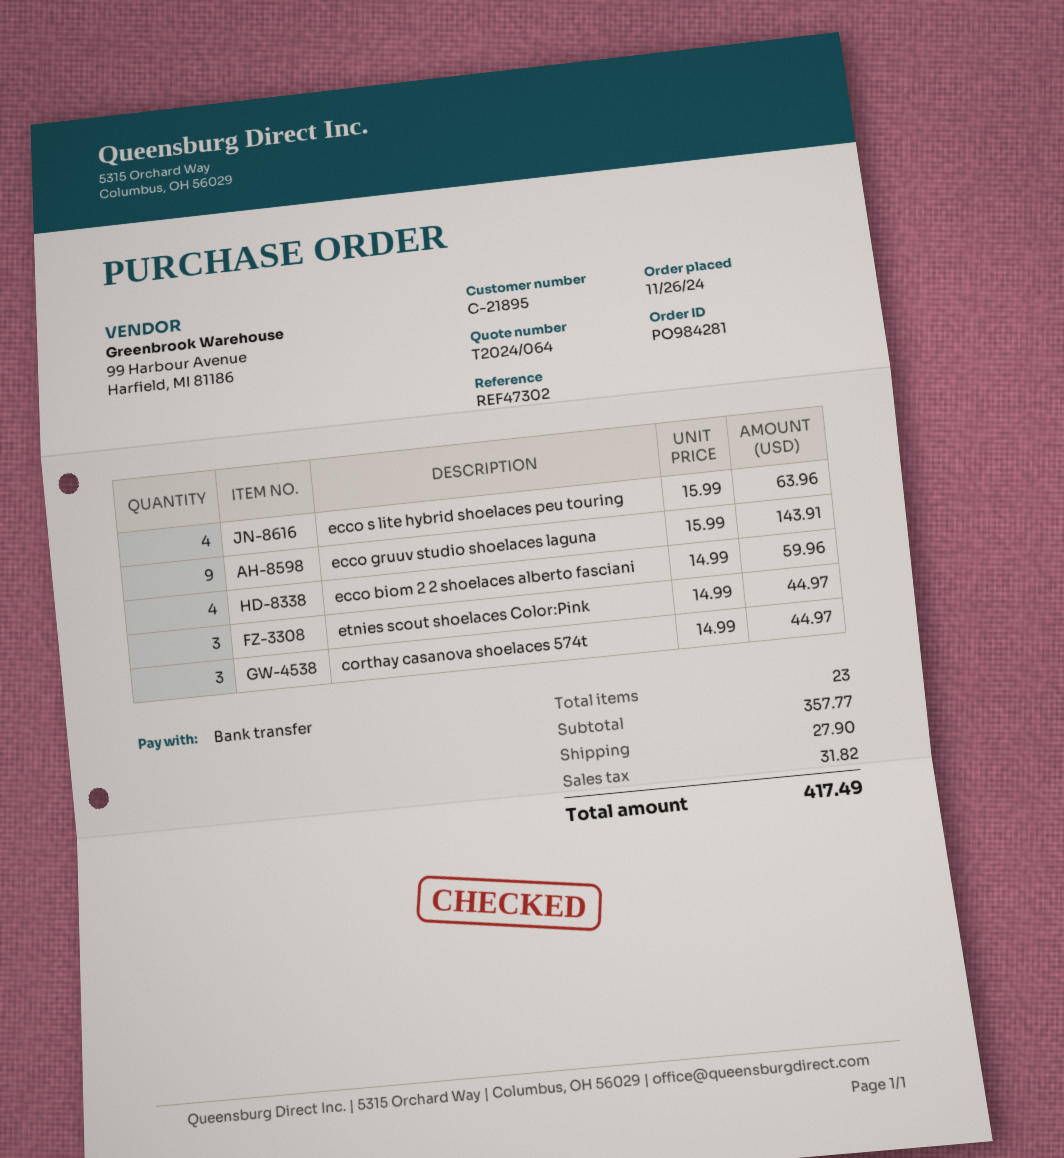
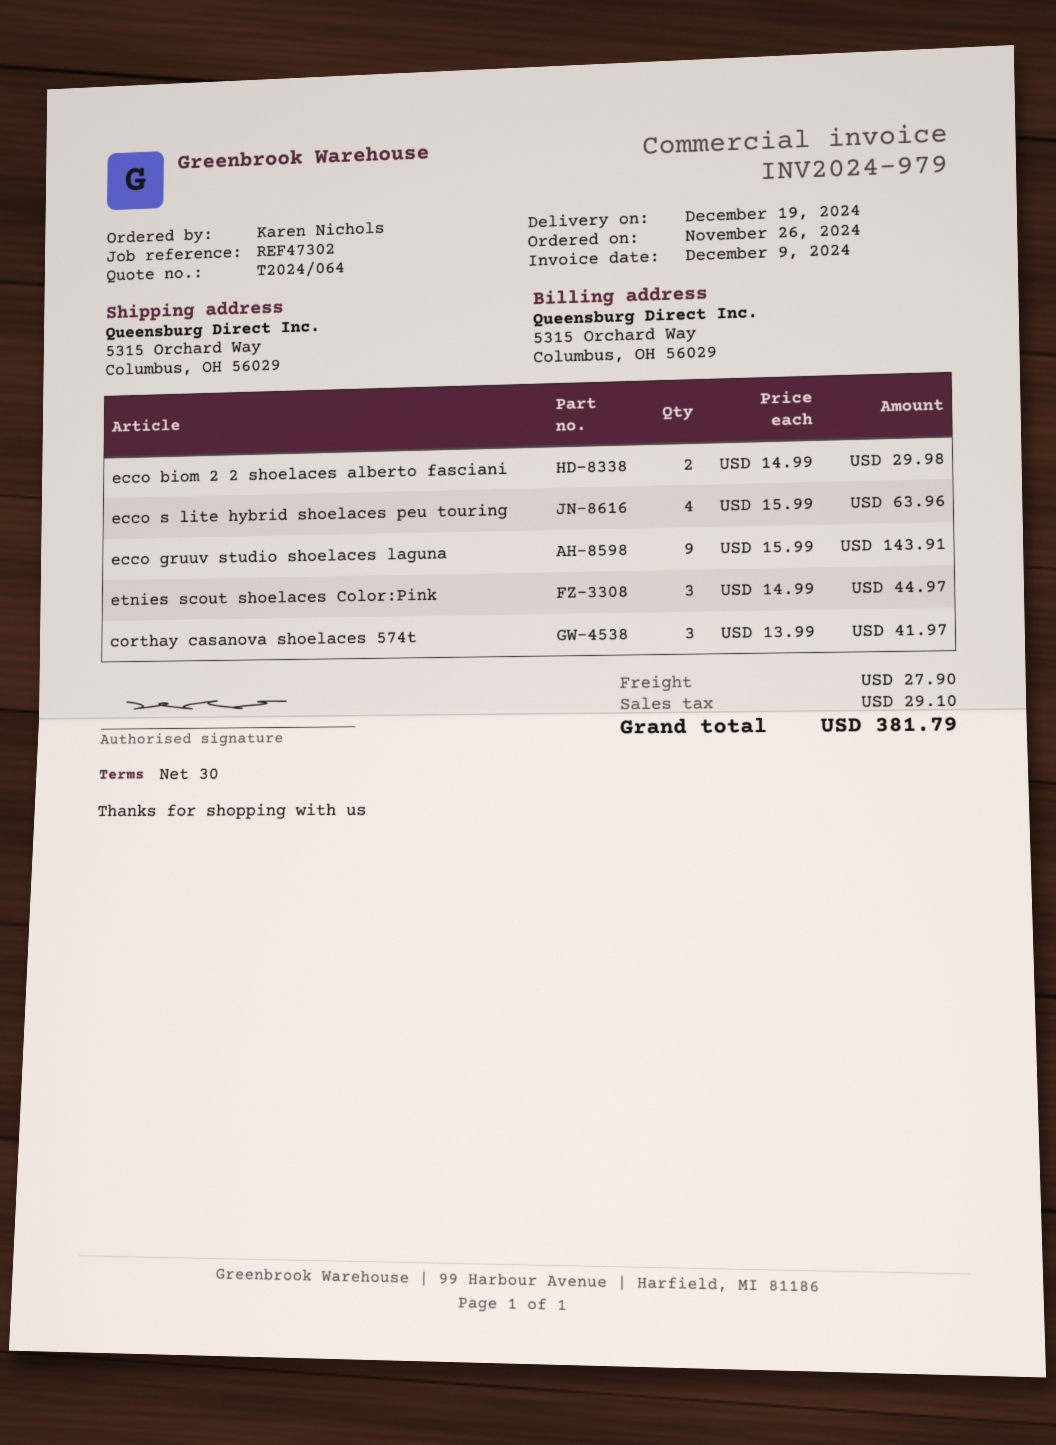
ecco biom 2 2 shoelaces alberto fasciani: 4 x 14.99 = 59.96 -> 2 x 14.99 = 29.98
corthay casanova shoelaces 574t: 3 x 14.99 = 44.97 -> 3 x 13.99 = 41.97
tax: 31.82 -> 29.10
total: 417.49 -> 381.79

